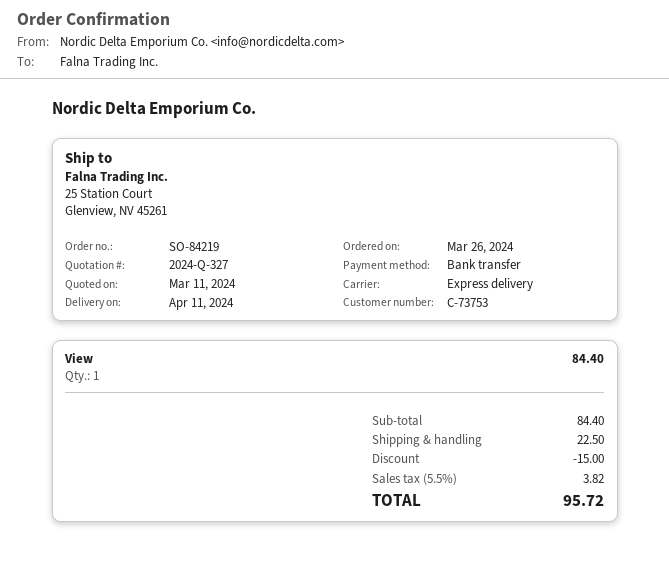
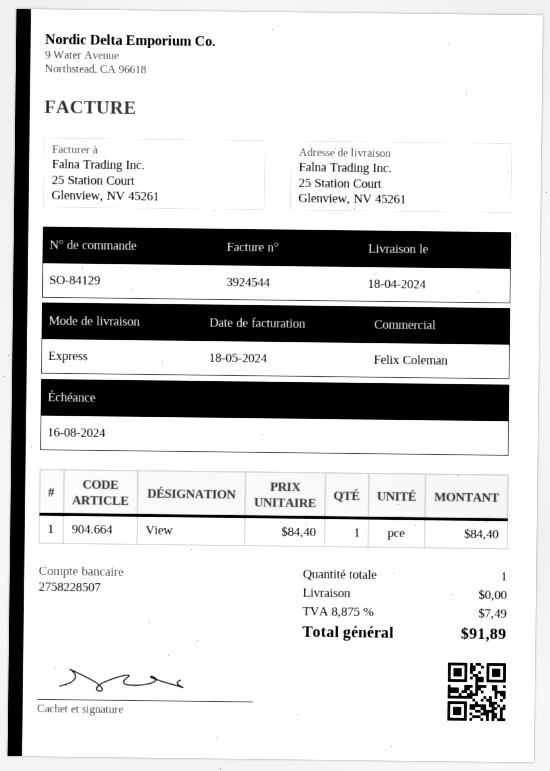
order number: SO-84219 -> SO-84129
delivery date: 2024-04-11 -> 2024-04-18
discount: 15.00 -> none
shipping: 22.50 -> 0.00
tax: 5.5% = 3.82 -> 8.875% = 7.49
total: 95.72 -> 91.89

